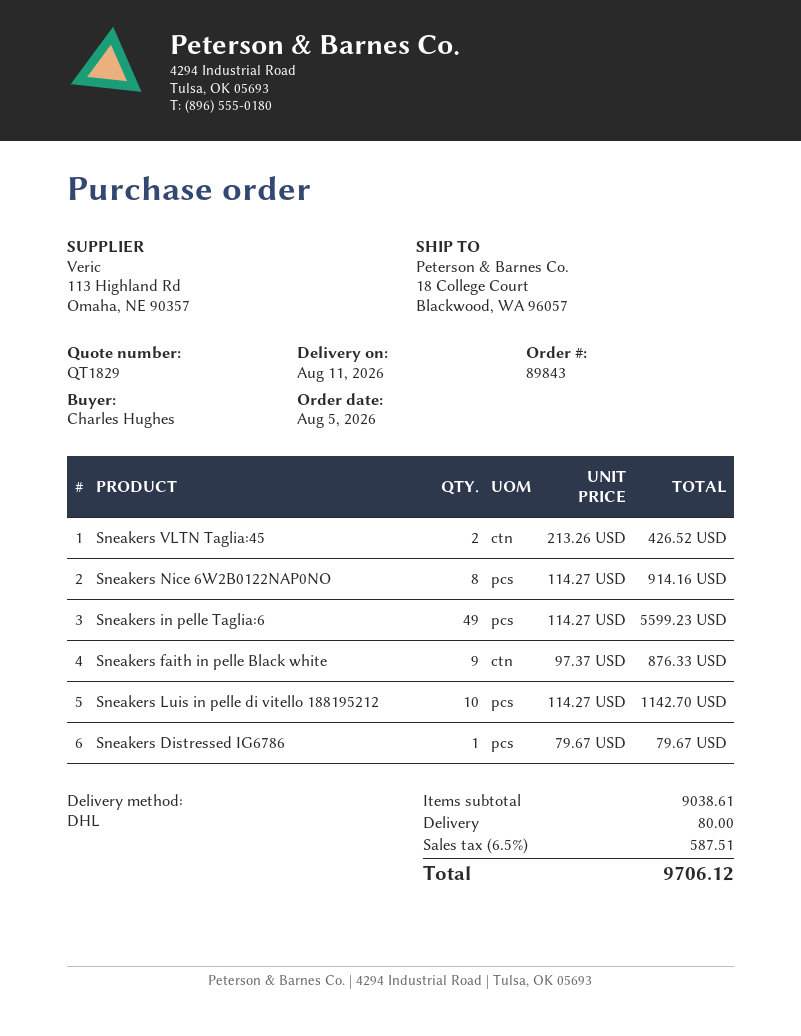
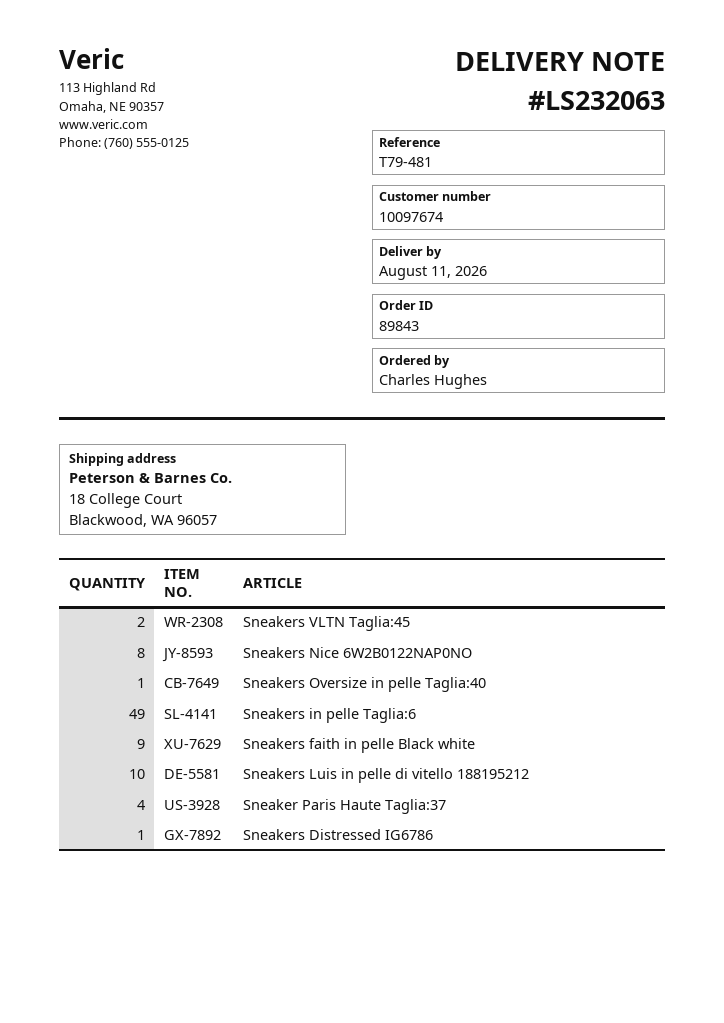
Sneakers Oversize in pelle Taglia:40: none -> 1
Sneaker Paris Haute Taglia:37: none -> 4

